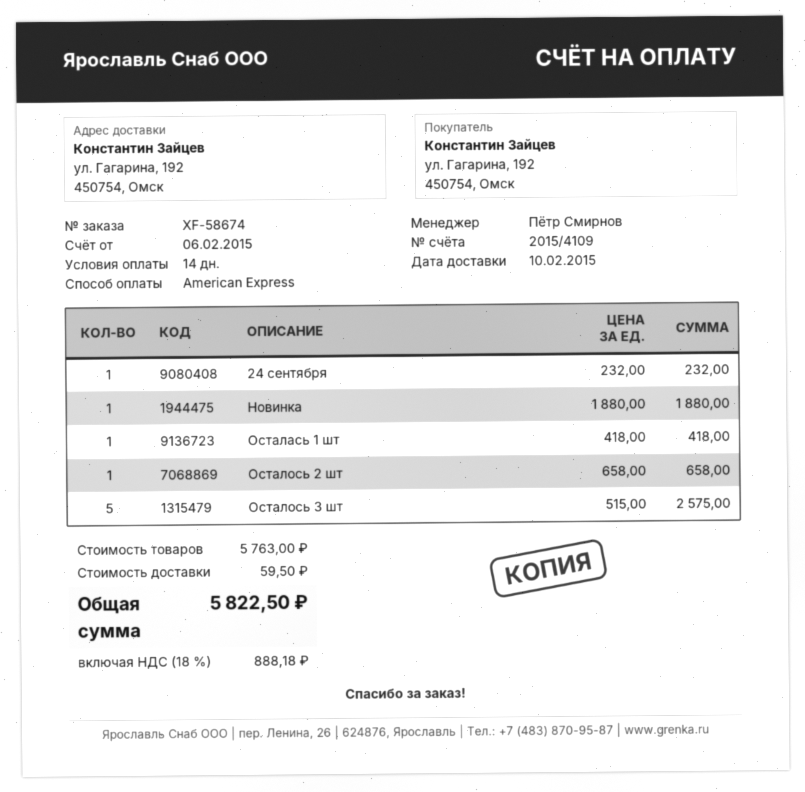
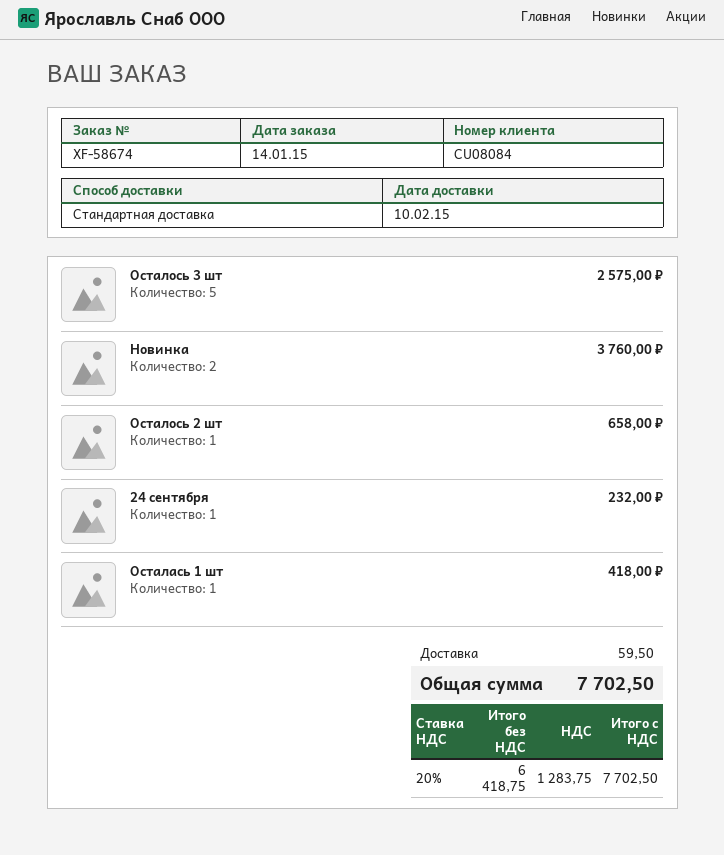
Новинка: 1 for 1880.00 -> 2 for 3760.00
tax: 18% = 888.18 -> 20% = 1283.75
total: 5822.50 -> 7702.50

